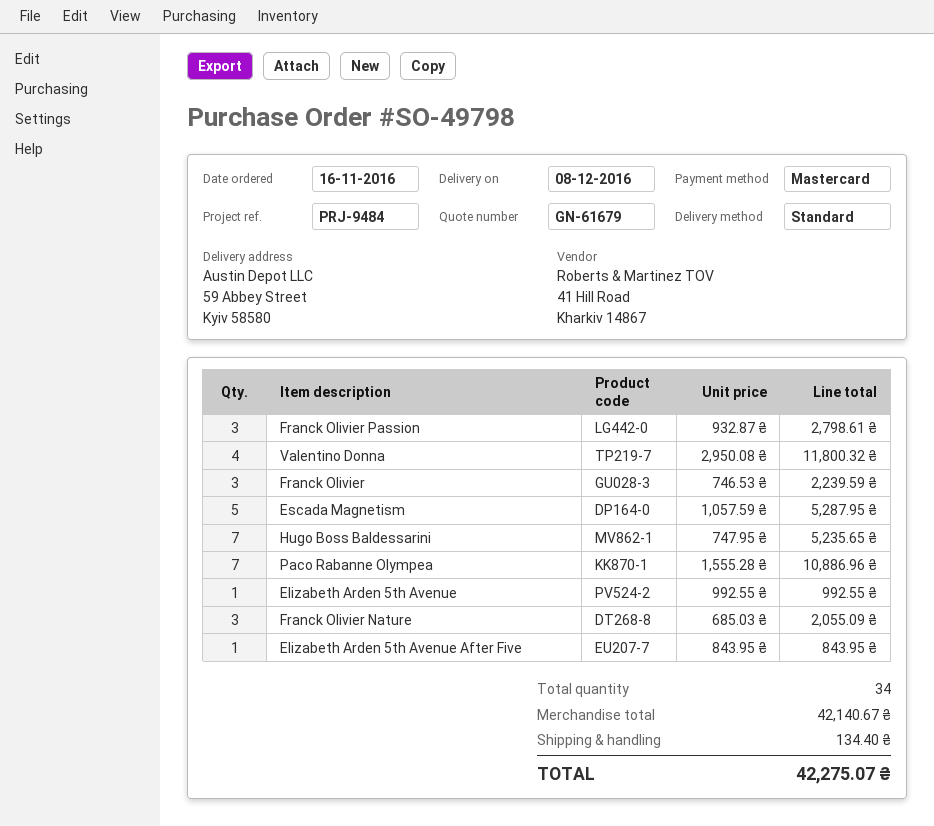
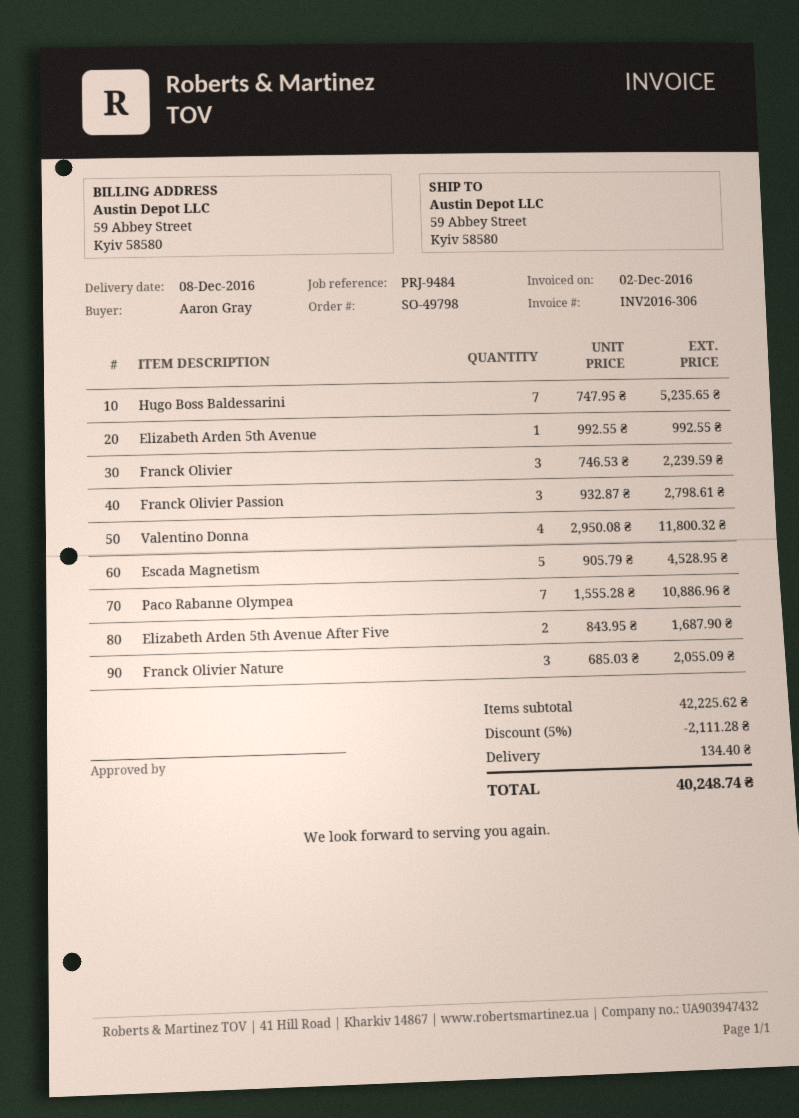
Escada Magnetism: 5 x 1057.59 = 5287.95 -> 5 x 905.79 = 4528.95
Elizabeth Arden 5th Avenue After Five: 1 x 843.95 = 843.95 -> 2 x 843.95 = 1687.90
subtotal: 42140.67 -> 42225.62
discount: none -> 5% = 2111.28
total: 42275.07 -> 40248.74

